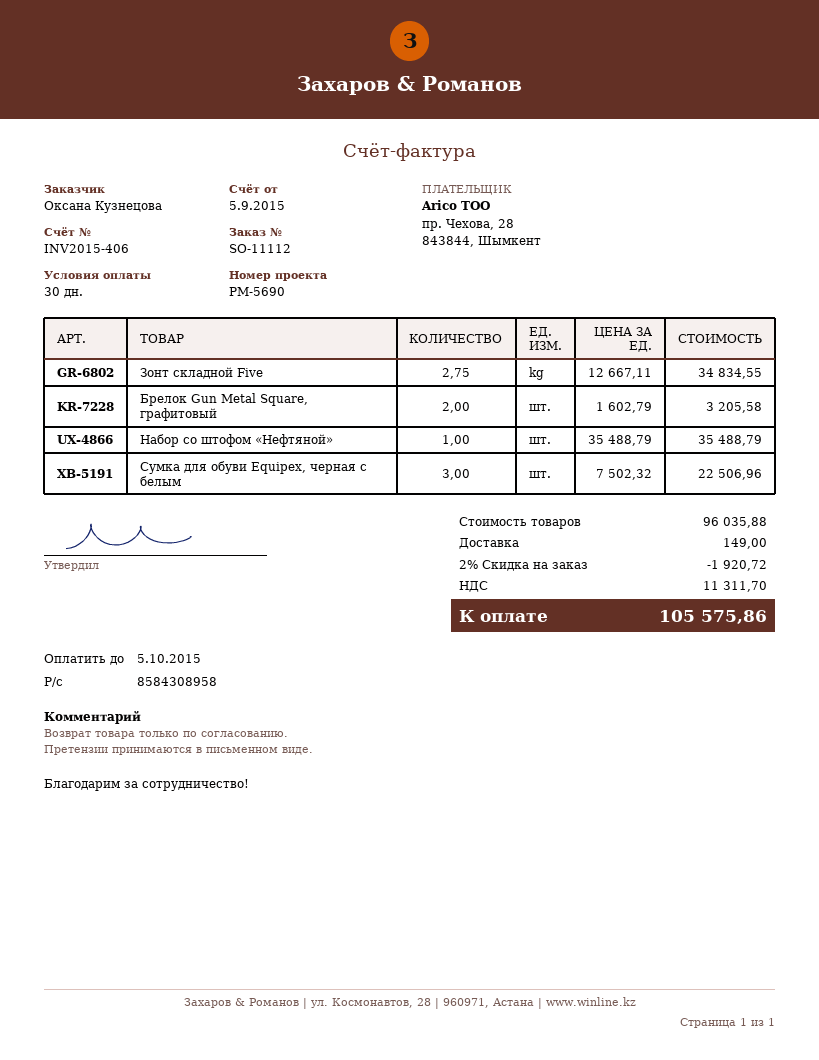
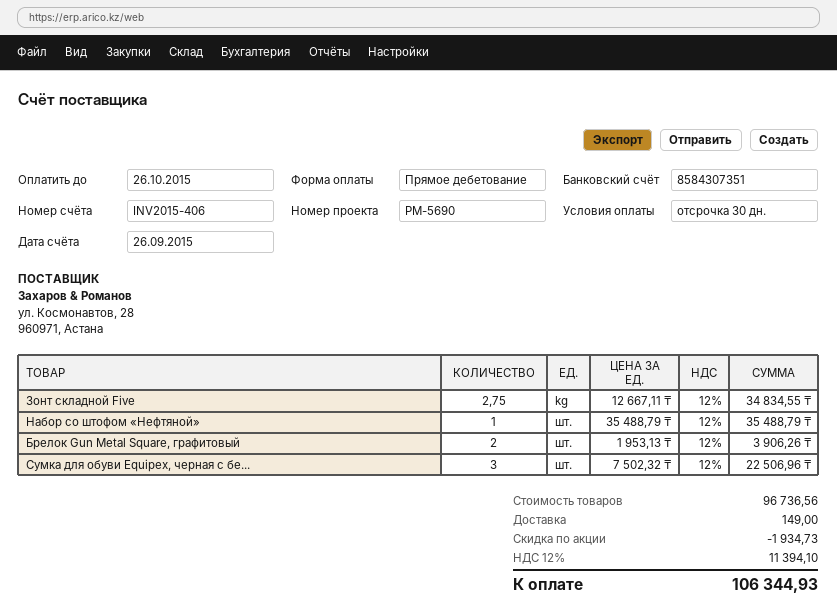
invoice date: 2015-09-05 -> 2015-09-26
due date: 2015-10-05 -> 2015-10-26
bank account: 8584308958 -> 8584307351
Брелок Gun Metal Square, графитовый: 2 x 1602.79 = 3205.58 -> 2 x 1953.13 = 3906.26
subtotal: 96035.88 -> 96736.56
discount: 1920.72 -> 1934.73
tax: 11311.70 -> 11394.10
total: 105575.86 -> 106344.93

